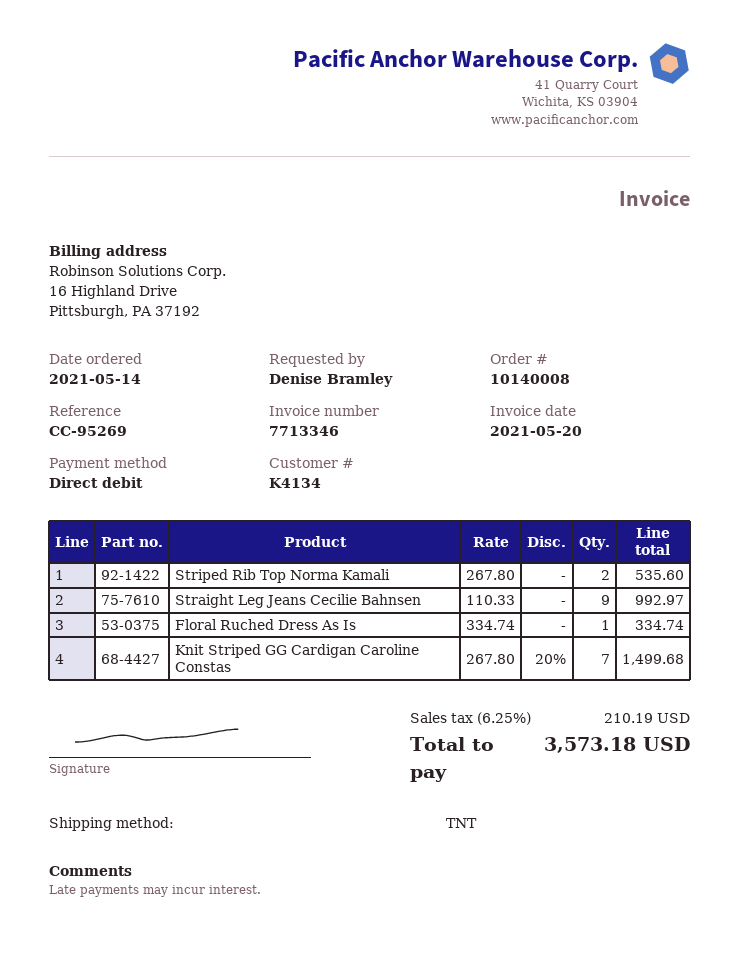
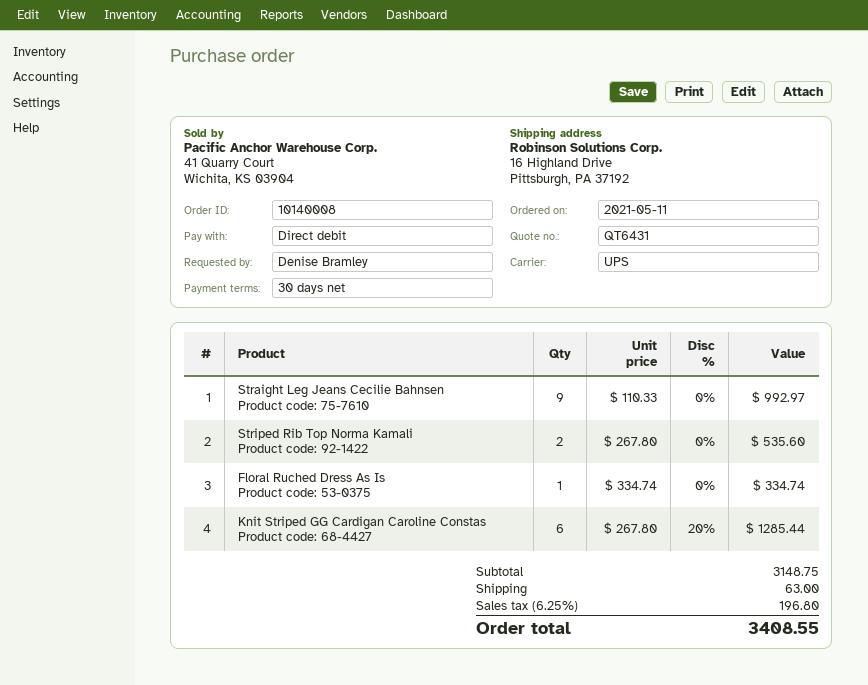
order date: 2021-05-14 -> 2021-05-11
shipping method: TNT -> UPS
Knit Striped GG Cardigan Caroline Constas: 7 x 267.80 - 20% = 1499.68 -> 6 x 267.80 - 20% = 1285.44
shipping: none -> 63.00
tax: 6.25% = 210.19 -> 6.25% = 196.80
total: 3573.18 -> 3408.55

